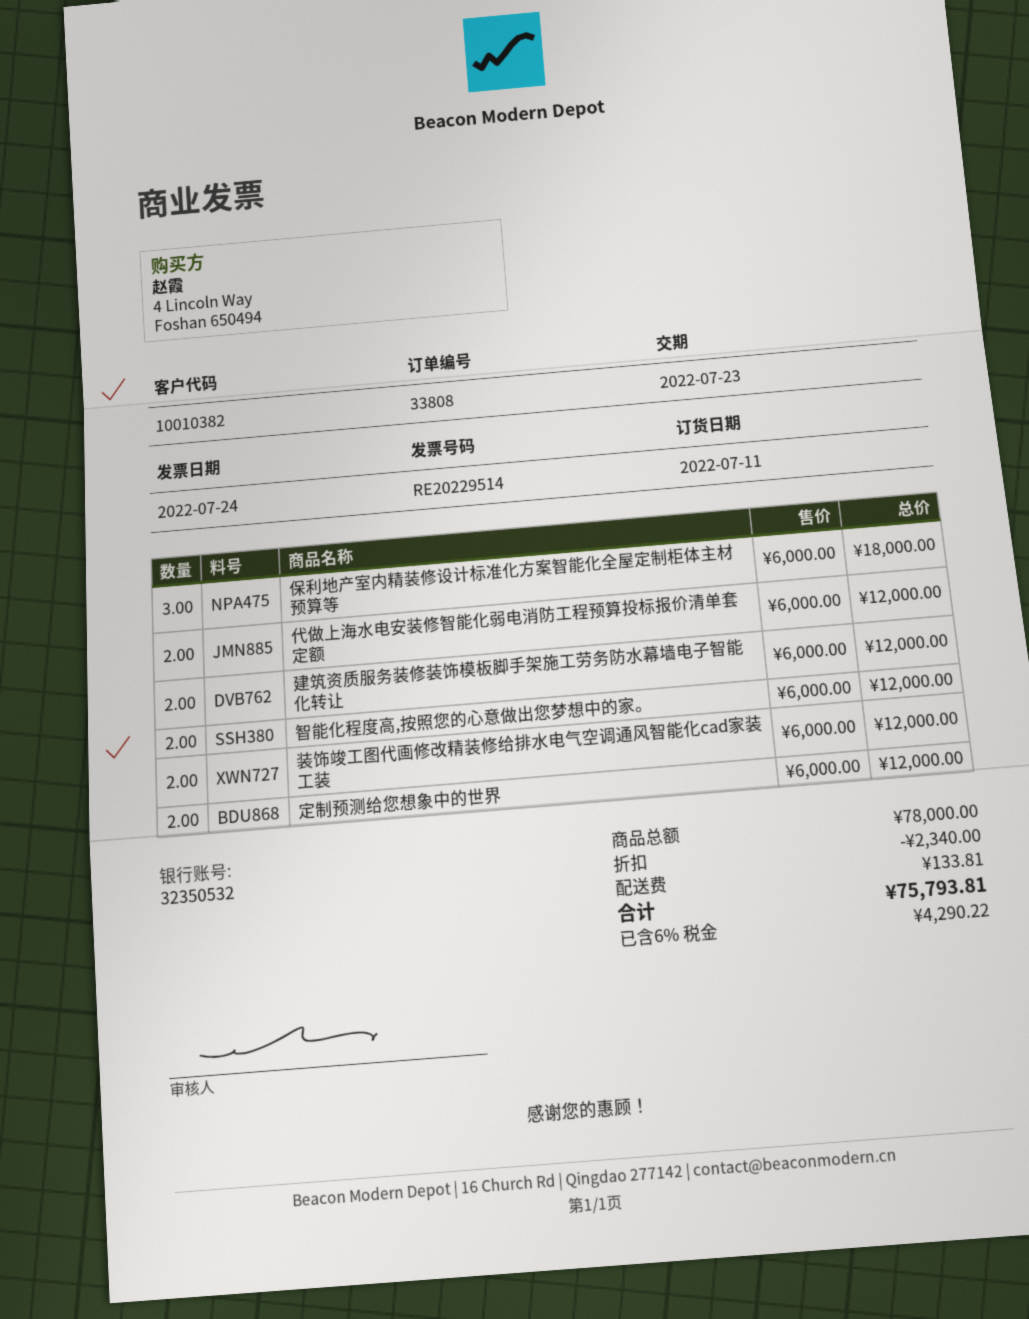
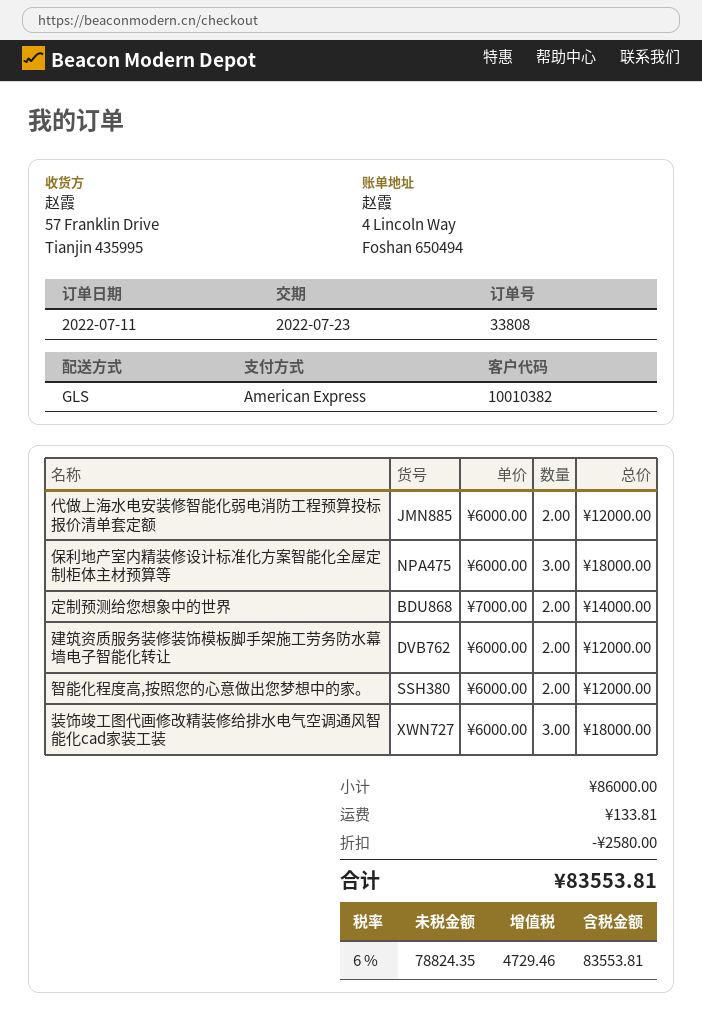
装饰竣工图代画修改精装修给排水电气空调通风智能化cad家装工装: 2 x 6000.00 = 12000.00 -> 3 x 6000.00 = 18000.00
定制预测给您想象中的世界: 2 x 6000.00 = 12000.00 -> 2 x 7000.00 = 14000.00
subtotal: 78000.00 -> 86000.00
discount: 2340.00 -> 2580.00
tax: 6% = 4290.22 -> 6% = 4729.46
total: 75793.81 -> 83553.81

